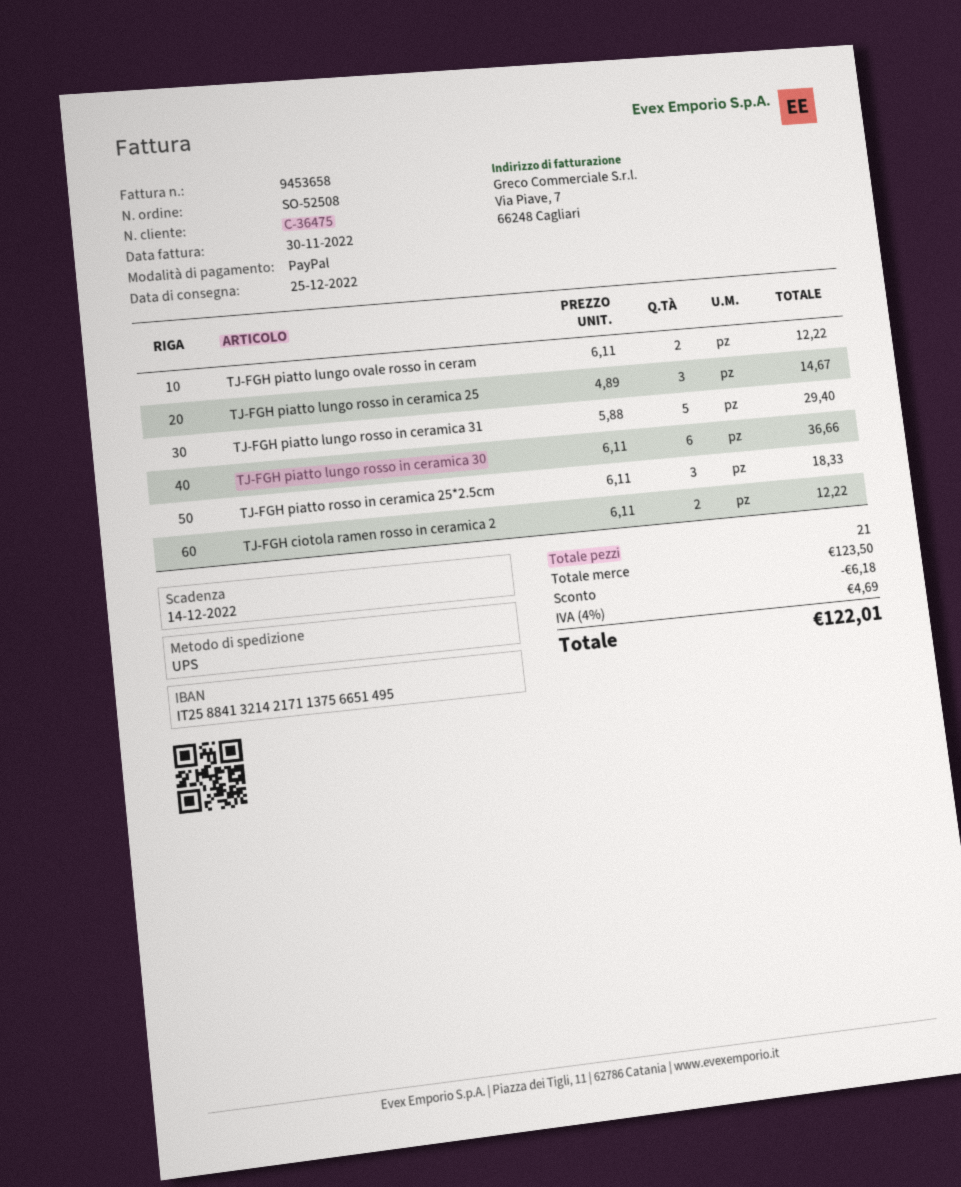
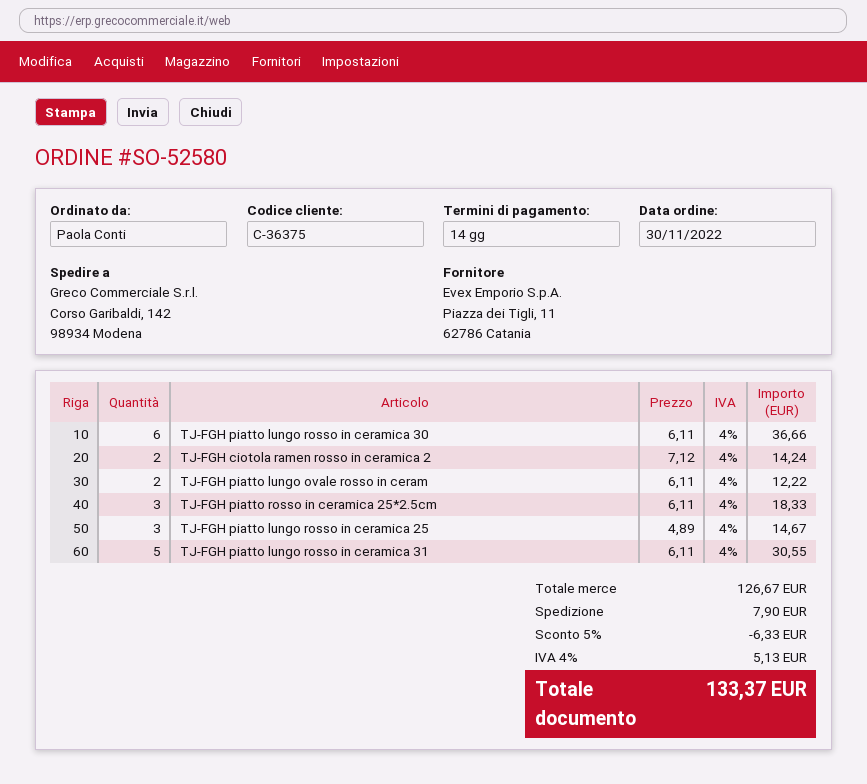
order number: SO-52508 -> SO-52580
customer number: C-36475 -> C-36375
TJ-FGH piatto lungo rosso in ceramica 31: 5 x 5.88 = 29.40 -> 5 x 6.11 = 30.55
TJ-FGH ciotola ramen rosso in ceramica 2: 2 x 6.11 = 12.22 -> 2 x 7.12 = 14.24
subtotal: 123.50 -> 126.67
discount: 6.18 -> 6.33
shipping: none -> 7.90
tax: 4% = 4.69 -> 4% = 5.13
total: 122.01 -> 133.37

